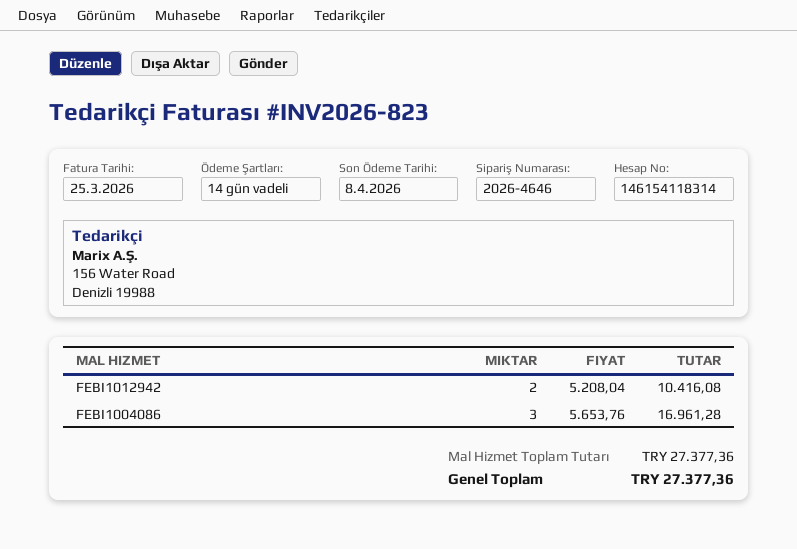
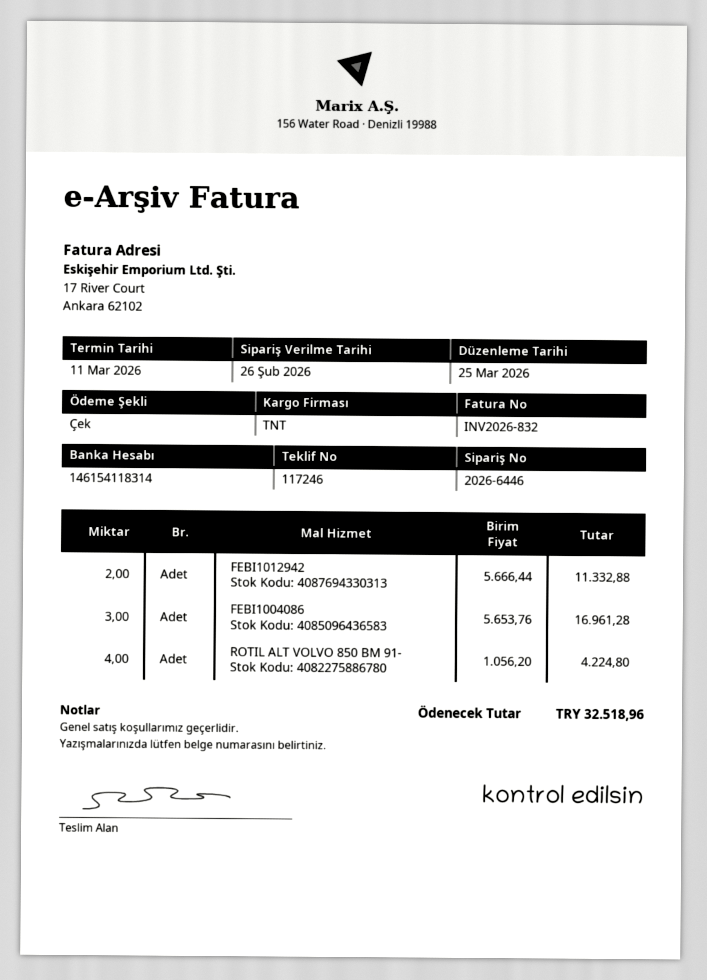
order number: 2026-4646 -> 2026-6446
invoice number: INV2026-823 -> INV2026-832
FEBI1012942: 2 x 5208.04 = 10416.08 -> 2 x 5666.44 = 11332.88
ROTIL ALT VOLVO 850 BM 91-: none -> 4 x 1056.20 = 4224.80
total: 27377.36 -> 32518.96

